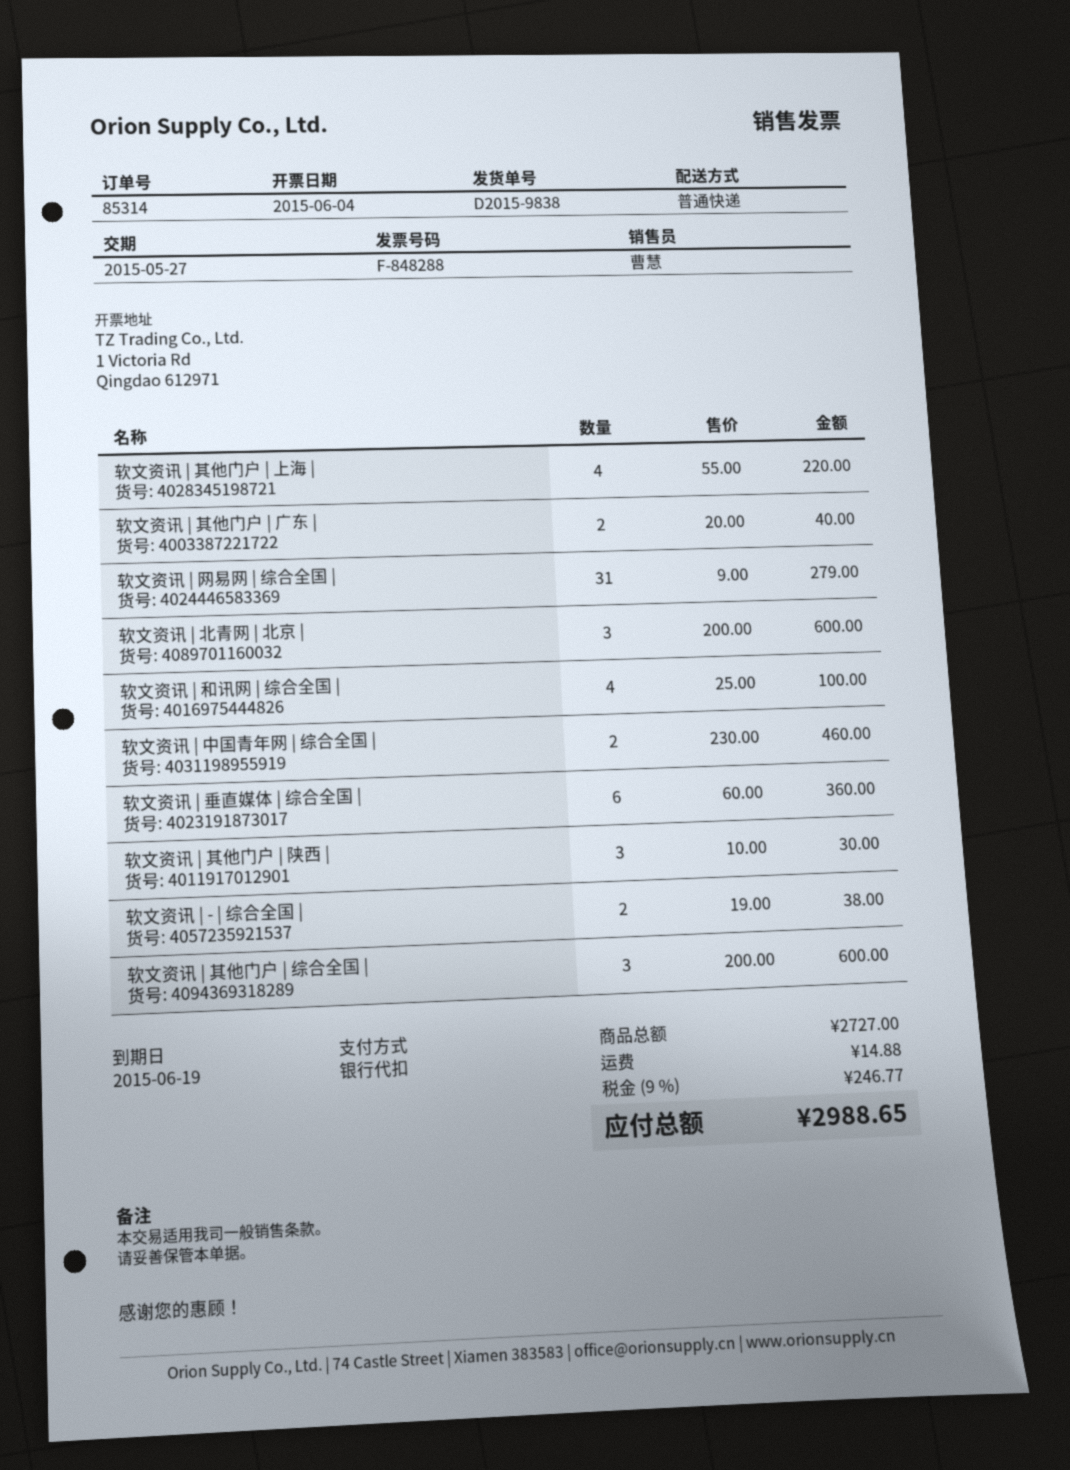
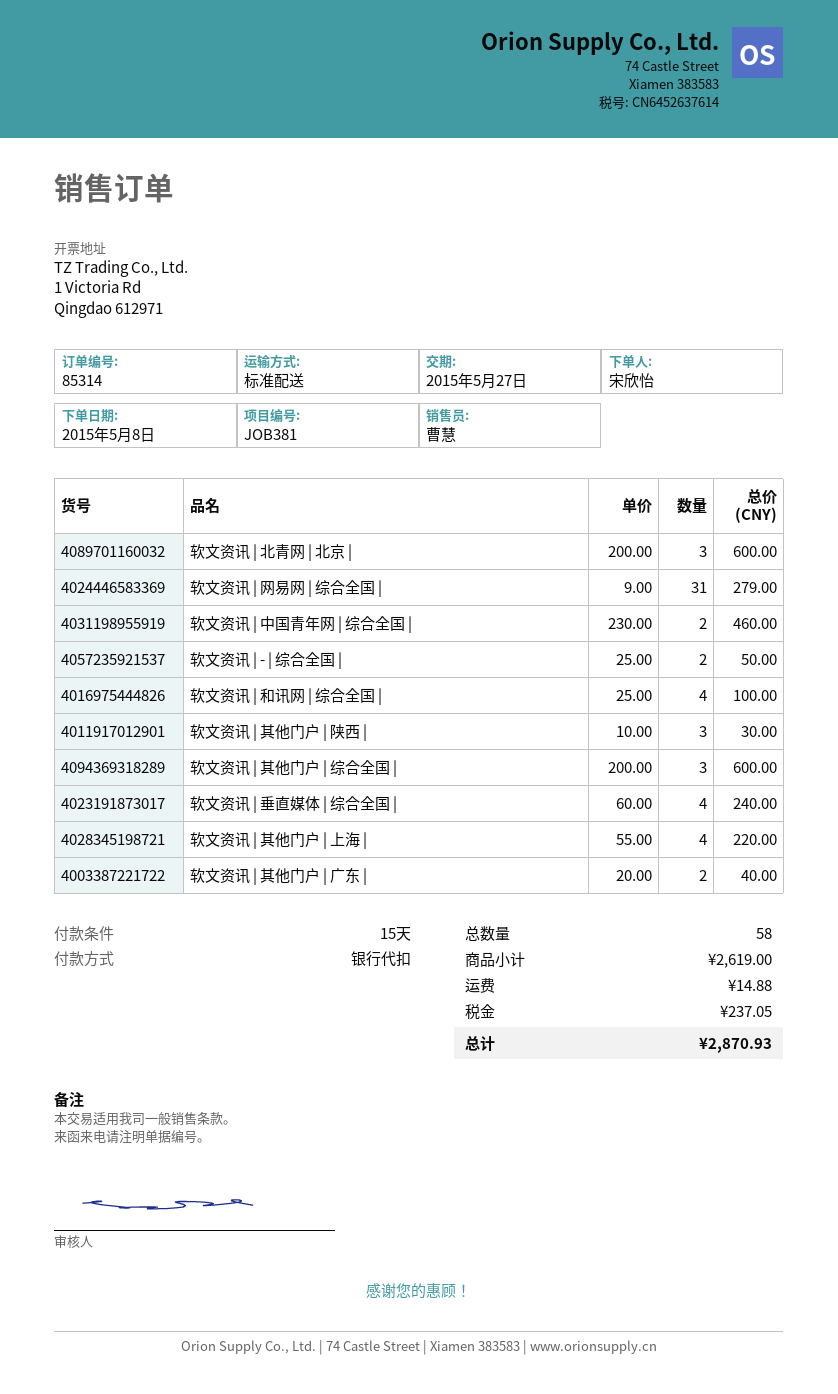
软文资讯 | 垂直媒体 | 综合全国 |: 6 x 60.00 = 360.00 -> 4 x 60.00 = 240.00
软文资讯 | - | 综合全国 |: 2 x 19.00 = 38.00 -> 2 x 25.00 = 50.00
subtotal: 2727.00 -> 2619.00
tax: 246.77 -> 237.05
total: 2988.65 -> 2870.93

